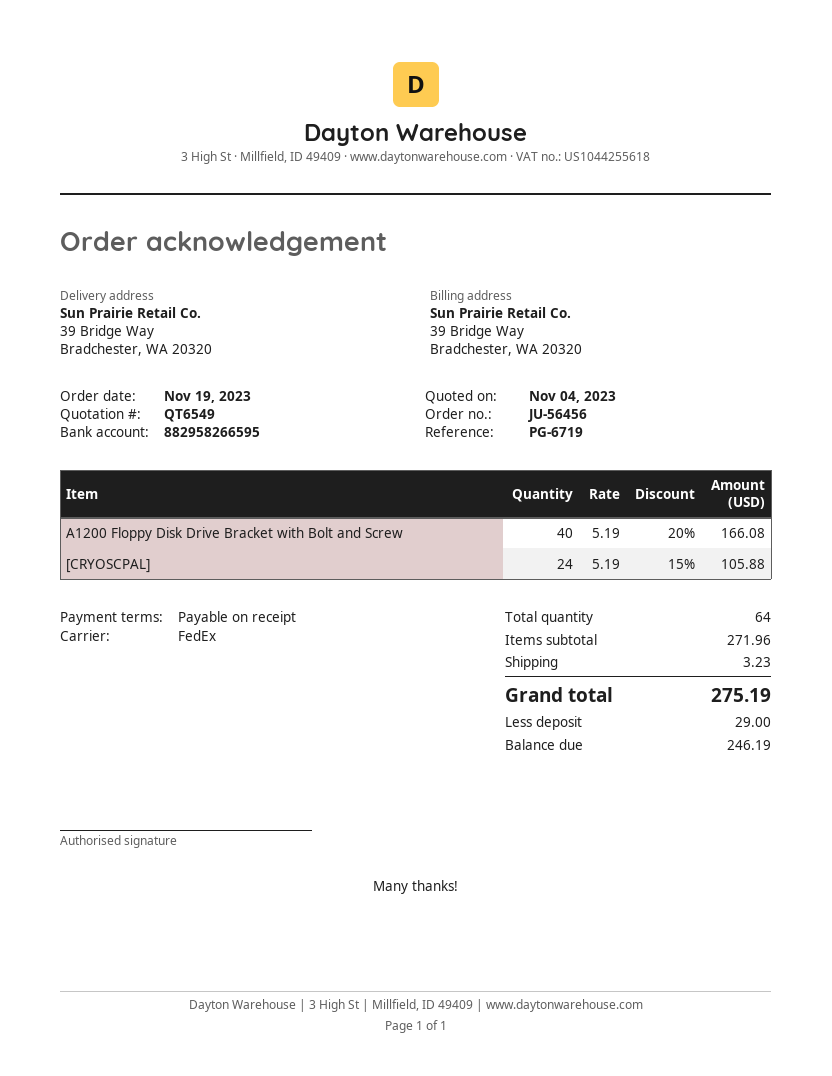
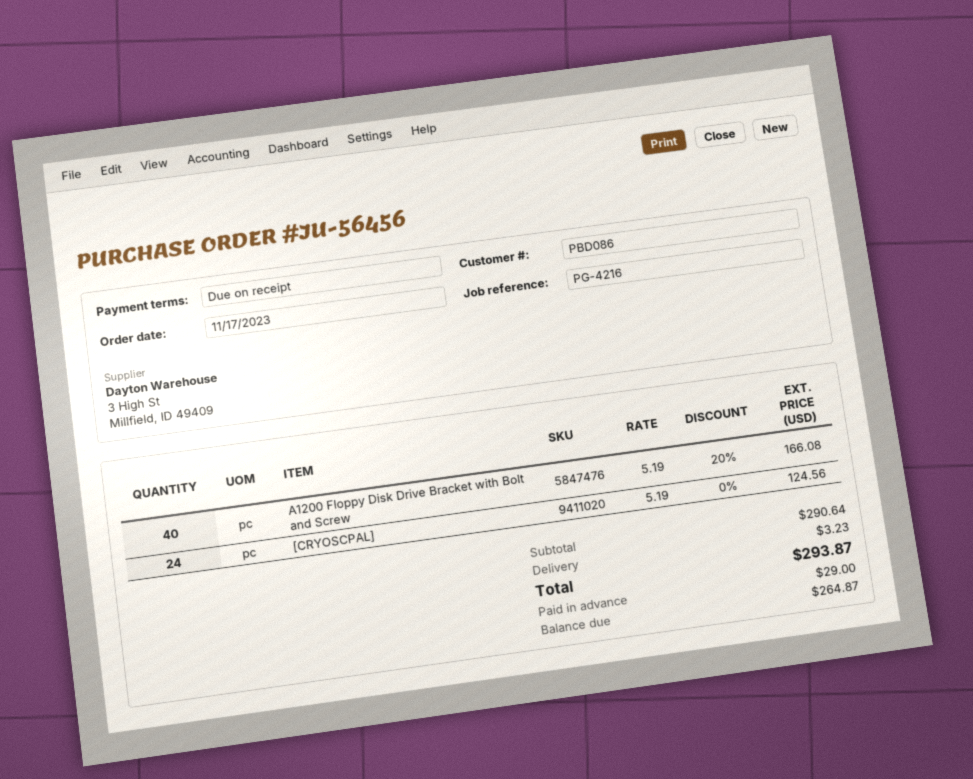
order date: 2023-11-19 -> 2023-11-17
reference: PG-6719 -> PG-4216
[CRYOSCPAL]: 24 x 5.19 - 15% = 105.88 -> 24 x 5.19 = 124.56
subtotal: 271.96 -> 290.64
total: 275.19 -> 293.87
balance: 246.19 -> 264.87

